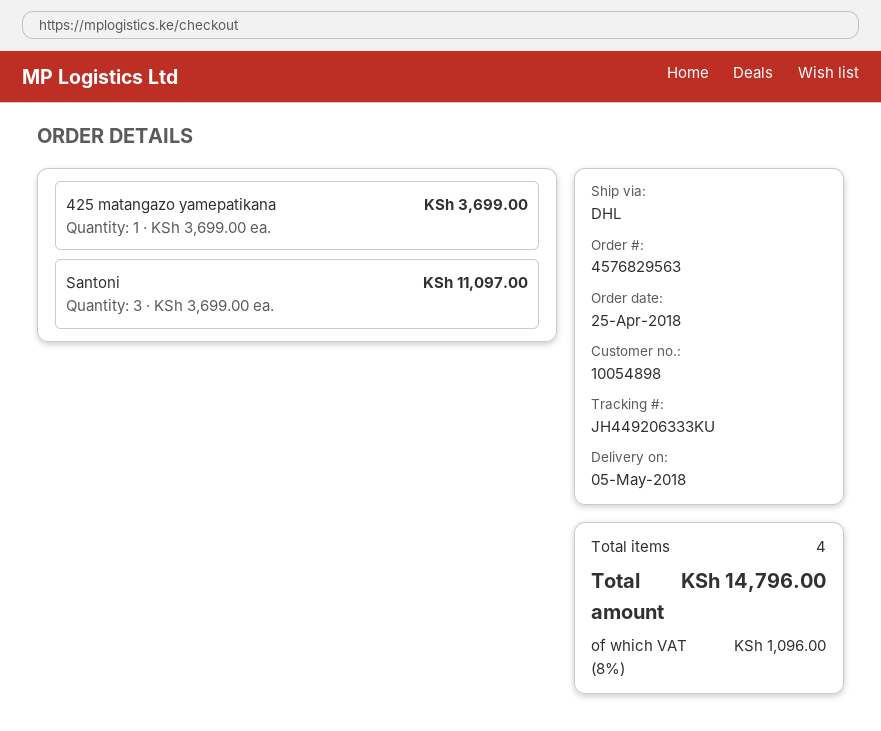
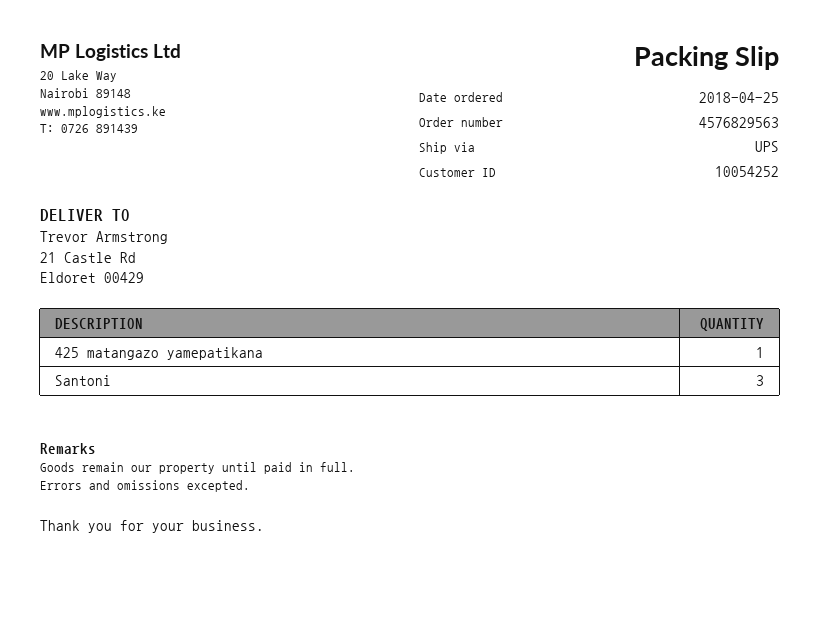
customer number: 10054898 -> 10054252
shipping method: DHL -> UPS

